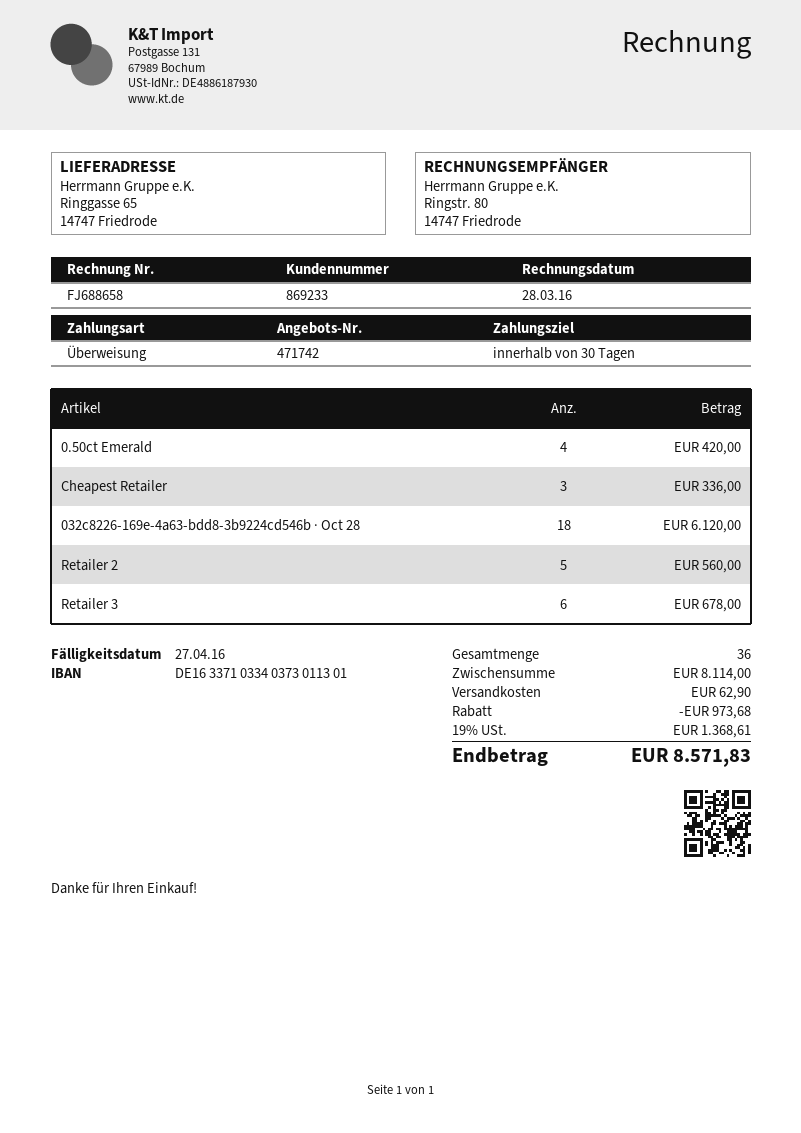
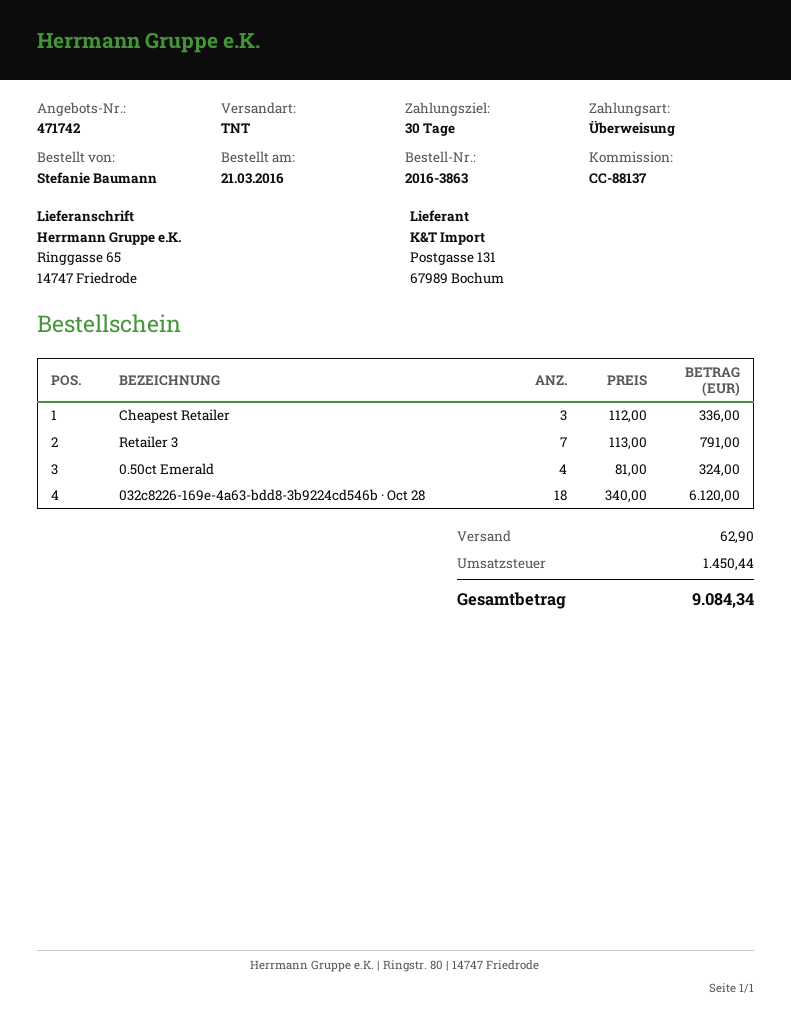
0.50ct Emerald: 4 for 420.00 -> 4 for 324.00
Retailer 2: 5 for 560.00 -> none
Retailer 3: 6 for 678.00 -> 7 for 791.00
discount: 973.68 -> none
tax: 1368.61 -> 1450.44
total: 8571.83 -> 9084.34

